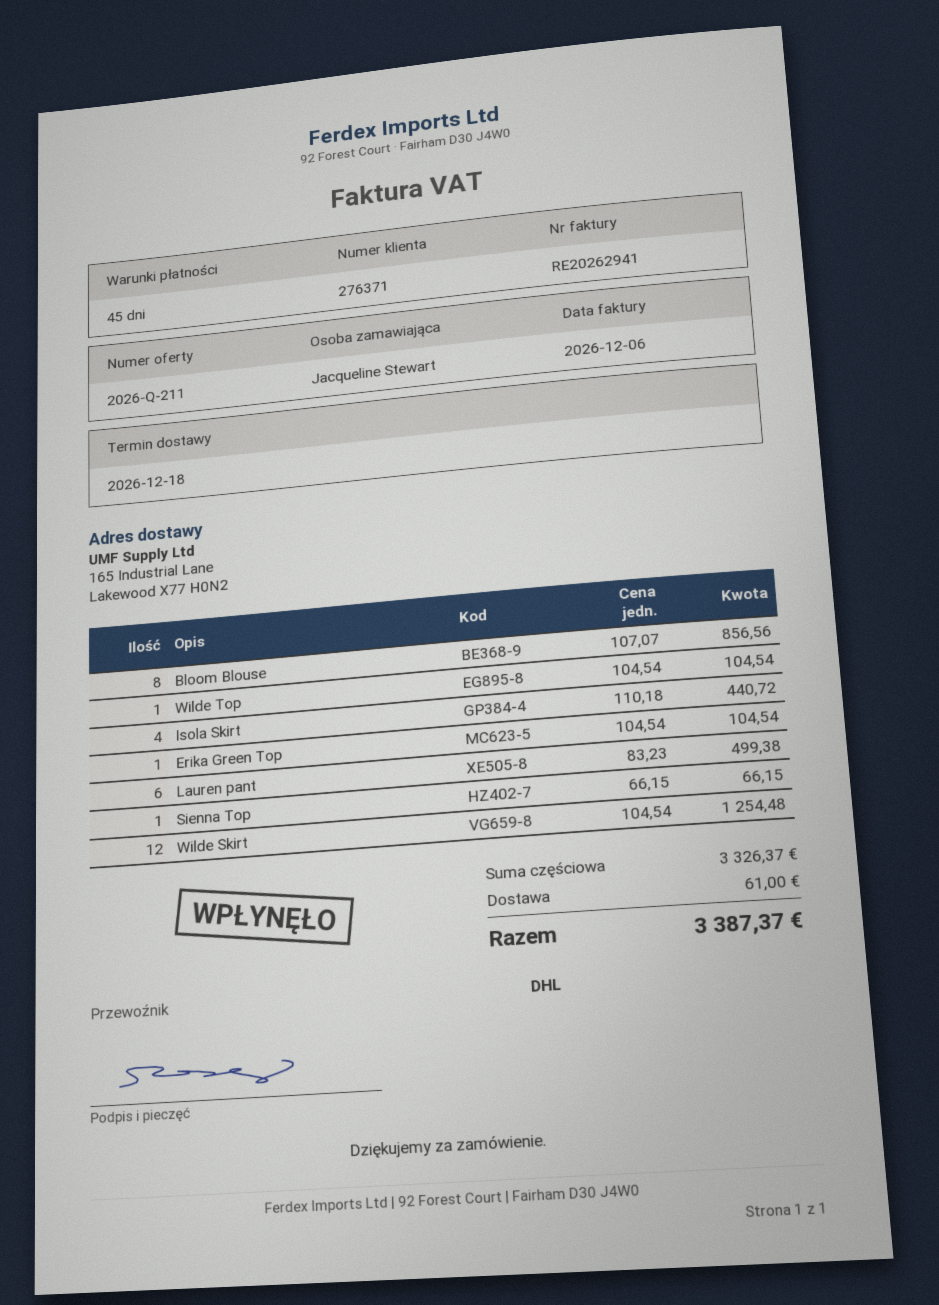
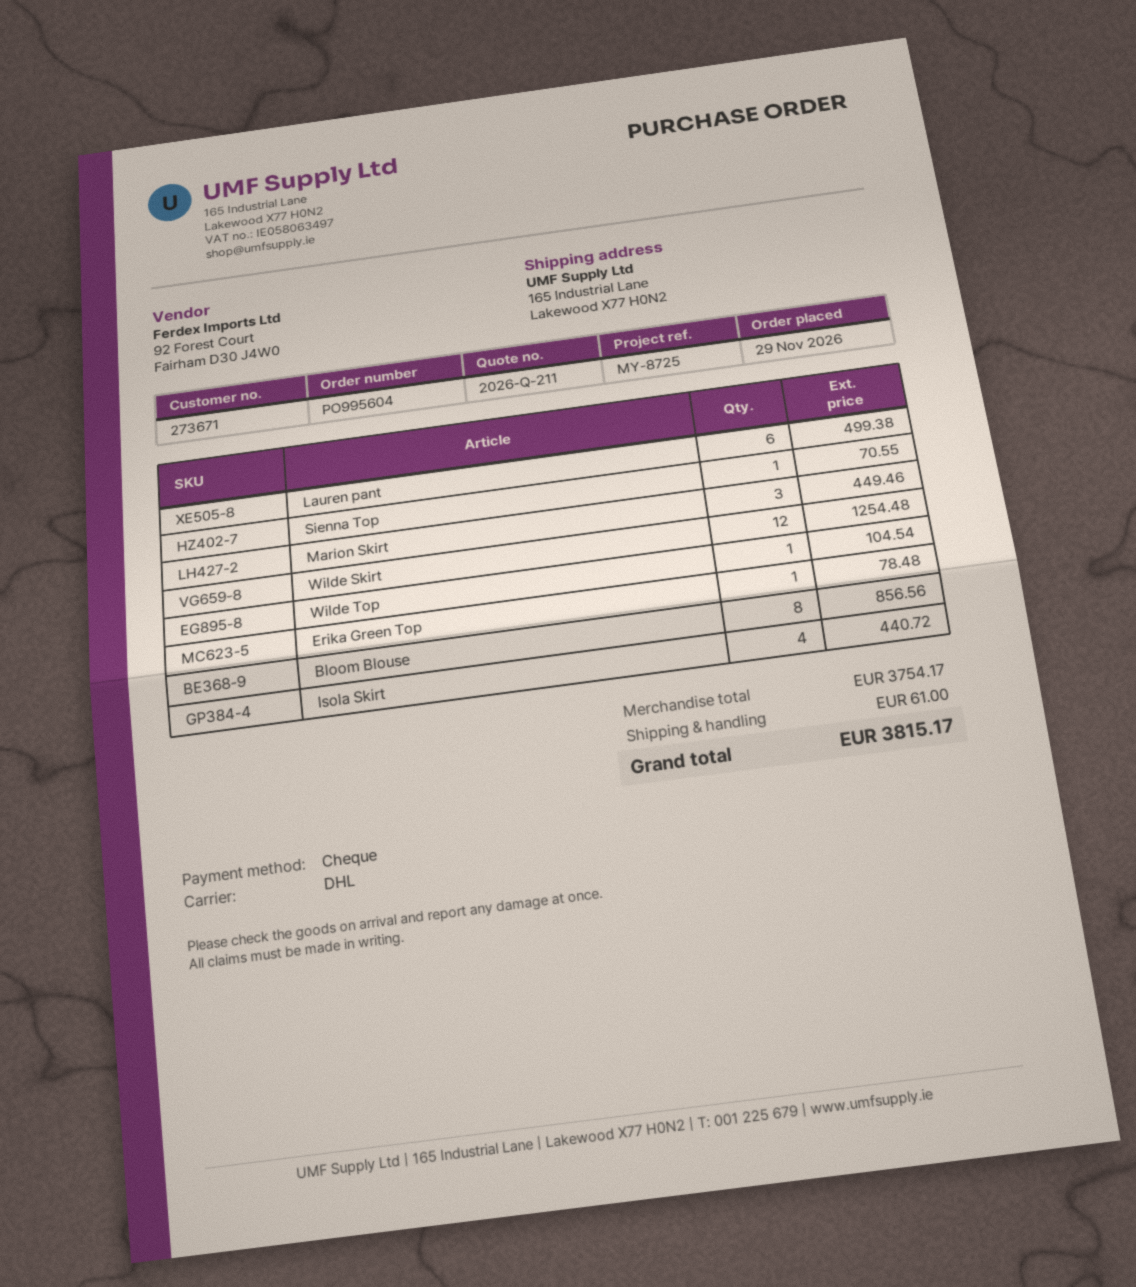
customer number: 276371 -> 273671
Erika Green Top: 1 for 104.54 -> 1 for 78.48
Sienna Top: 1 for 66.15 -> 1 for 70.55
Marion Skirt: none -> 3 for 449.46
subtotal: 3326.37 -> 3754.17
total: 3387.37 -> 3815.17

